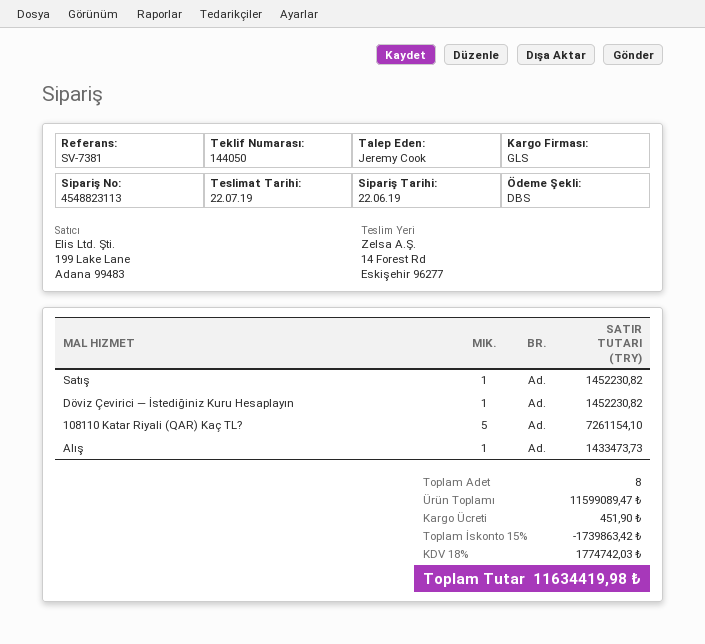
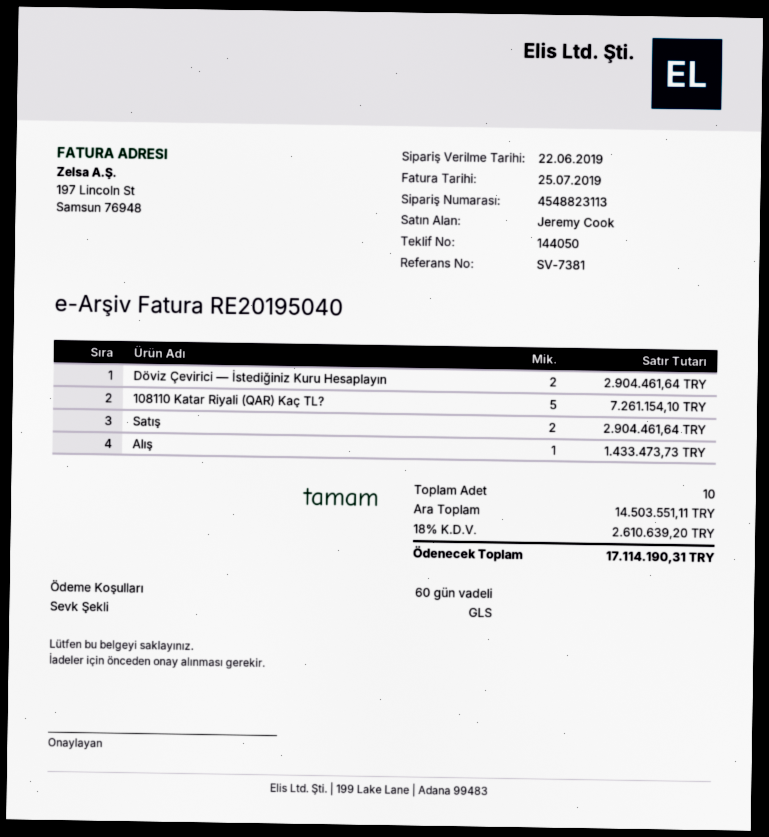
Satış: 1 for 1452230.82 -> 2 for 2904461.64
Döviz Çevirici — İstediğiniz Kuru Hesaplayın: 1 for 1452230.82 -> 2 for 2904461.64
total quantity: 8 -> 10
subtotal: 11599089.47 -> 14503551.11
discount: 15% = 1739863.42 -> none
shipping: 451.90 -> none
tax: 18% = 1774742.03 -> 18% = 2610639.20
total: 11634419.98 -> 17114190.31

